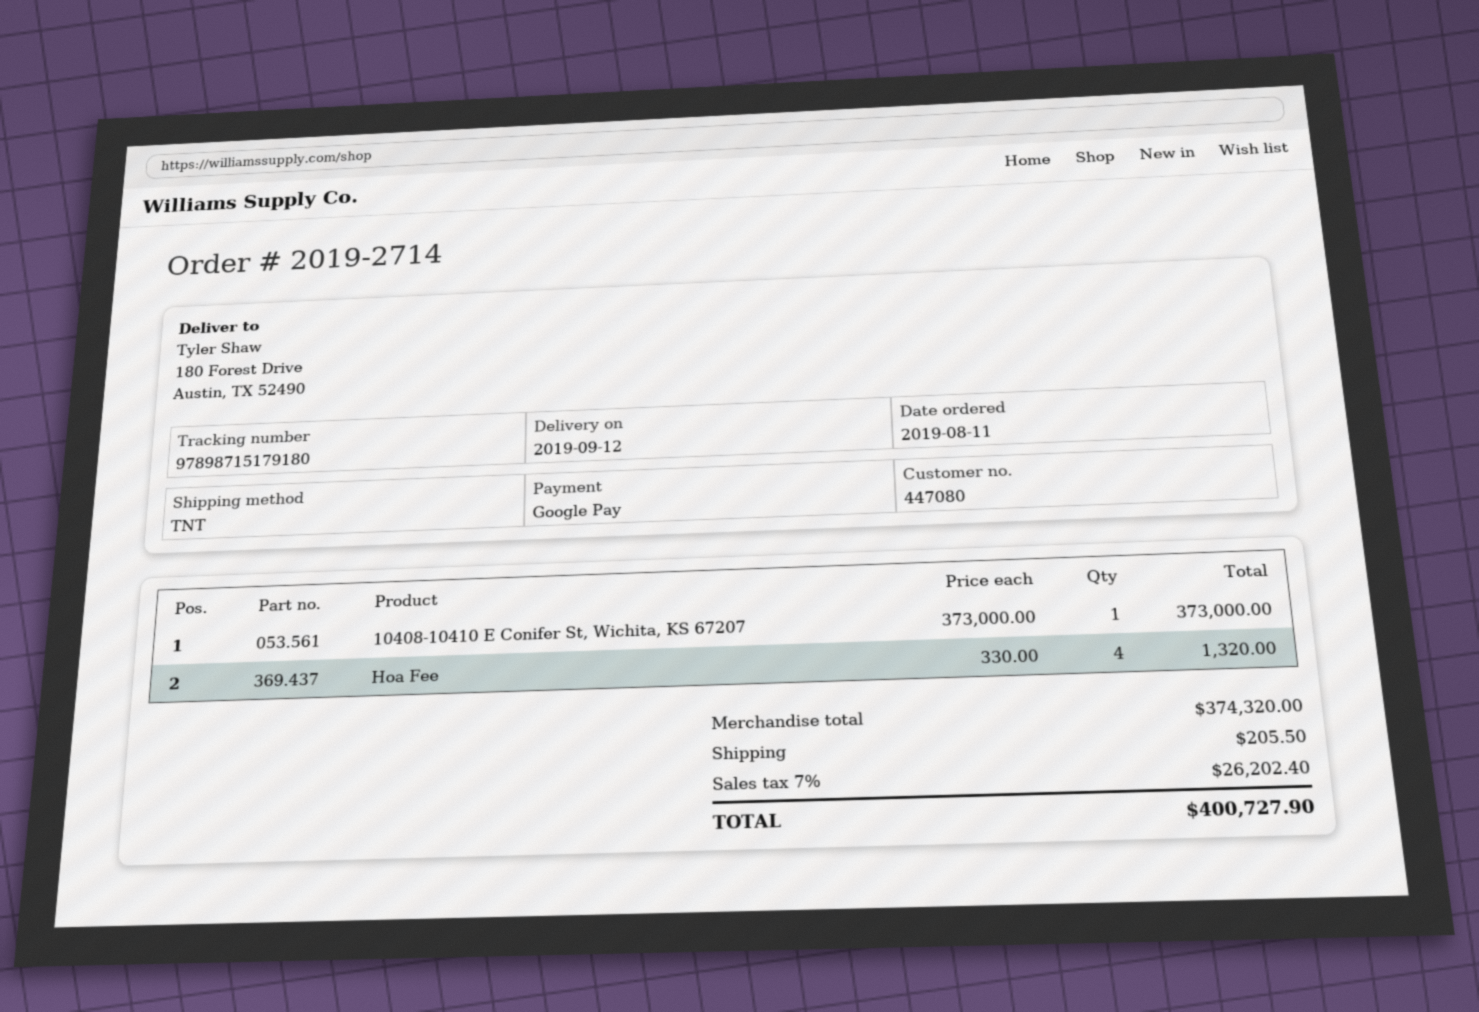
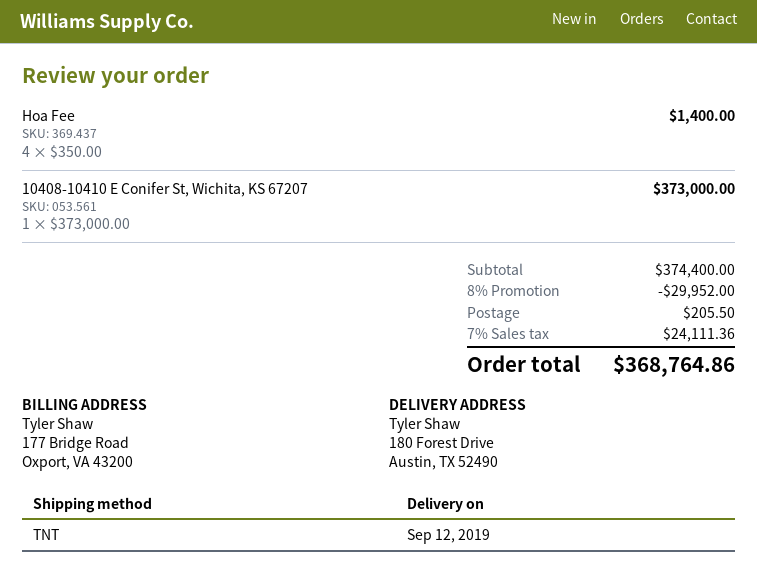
Hoa Fee: 4 x 330.00 = 1320.00 -> 4 x 350.00 = 1400.00
subtotal: 374320.00 -> 374400.00
discount: none -> 8% = 29952.00
tax: 7% = 26202.40 -> 7% = 24111.36
total: 400727.90 -> 368764.86

